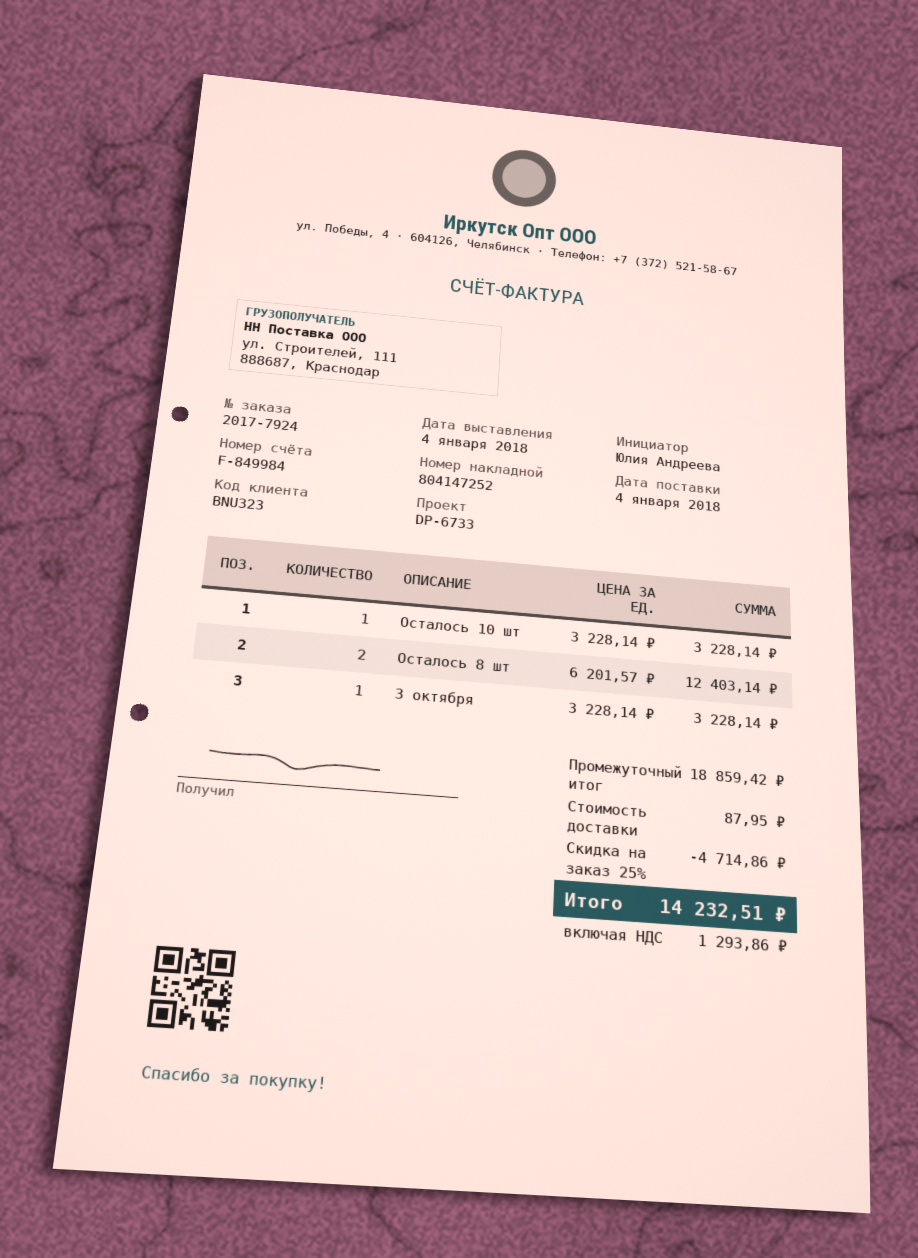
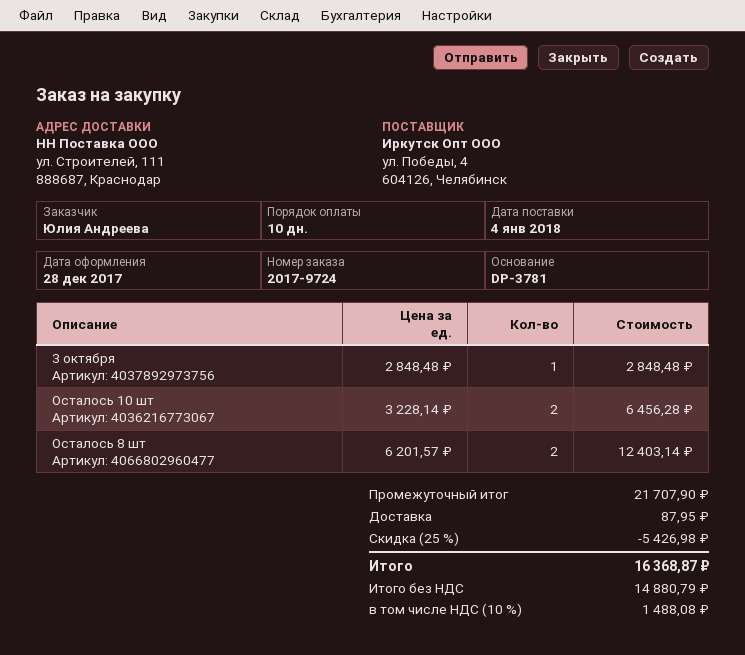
order number: 2017-7924 -> 2017-9724
reference: DP-6733 -> DP-3781
Осталось 10 шт: 1 x 3228.14 = 3228.14 -> 2 x 3228.14 = 6456.28
3 октября: 1 x 3228.14 = 3228.14 -> 1 x 2848.48 = 2848.48
subtotal: 18859.42 -> 21707.90
discount: 25% = 4714.86 -> 25% = 5426.98
tax: 1293.86 -> 1488.08
total: 14232.51 -> 16368.87

